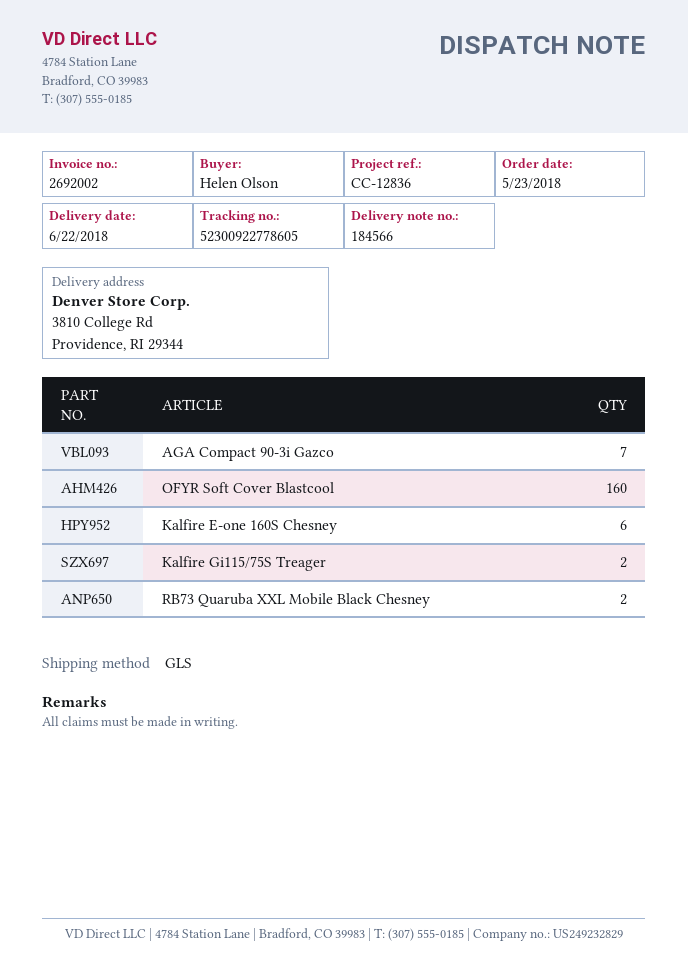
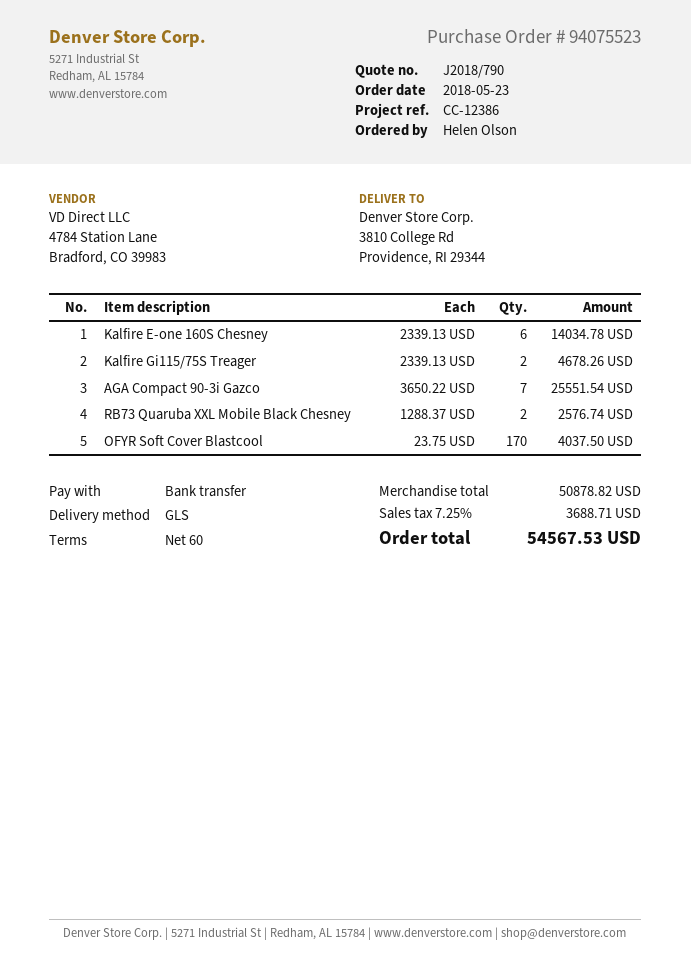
reference: CC-12836 -> CC-12386
OFYR Soft Cover Blastcool: 160 -> 170

